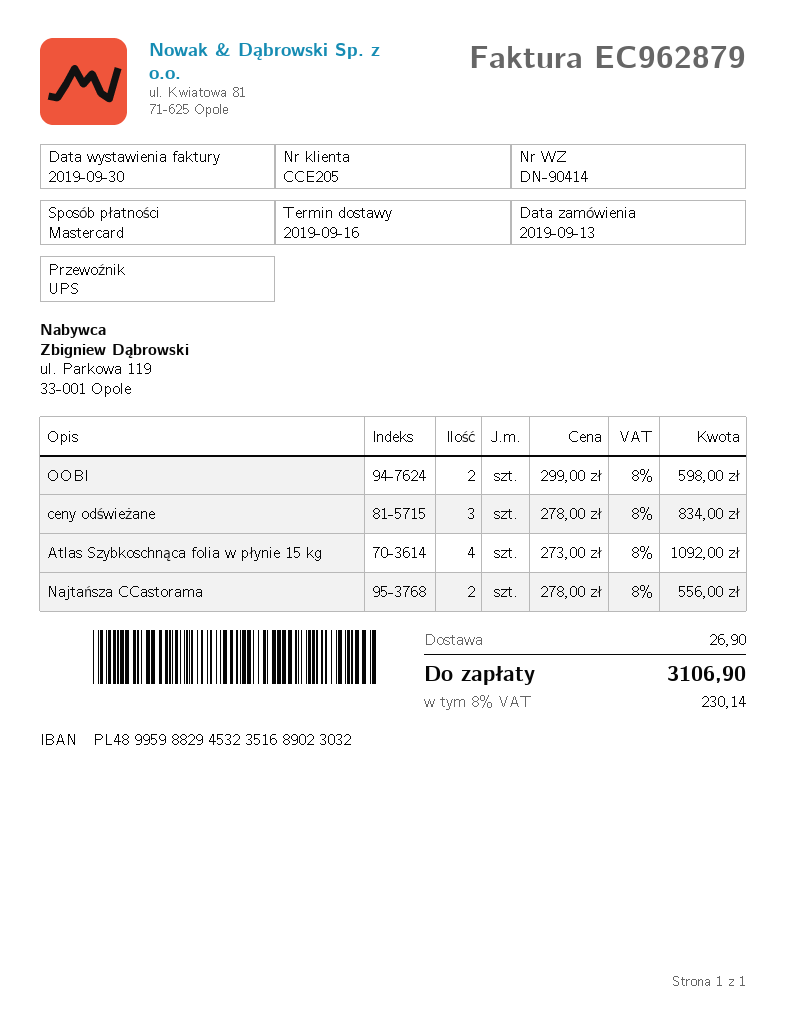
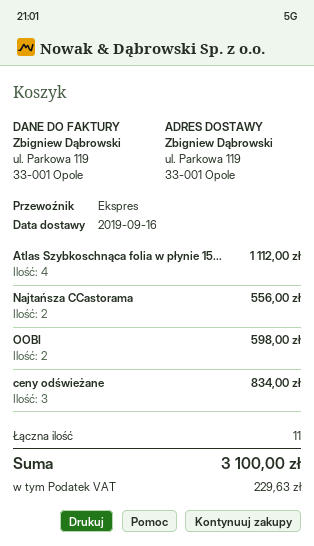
shipping method: UPS -> express
Atlas Szybkoschnąca folia w płynie 15 kg: 4 for 1092.00 -> 4 for 1112.00
shipping: 26.90 -> none
tax: 230.14 -> 229.63
total: 3106.90 -> 3100.00

